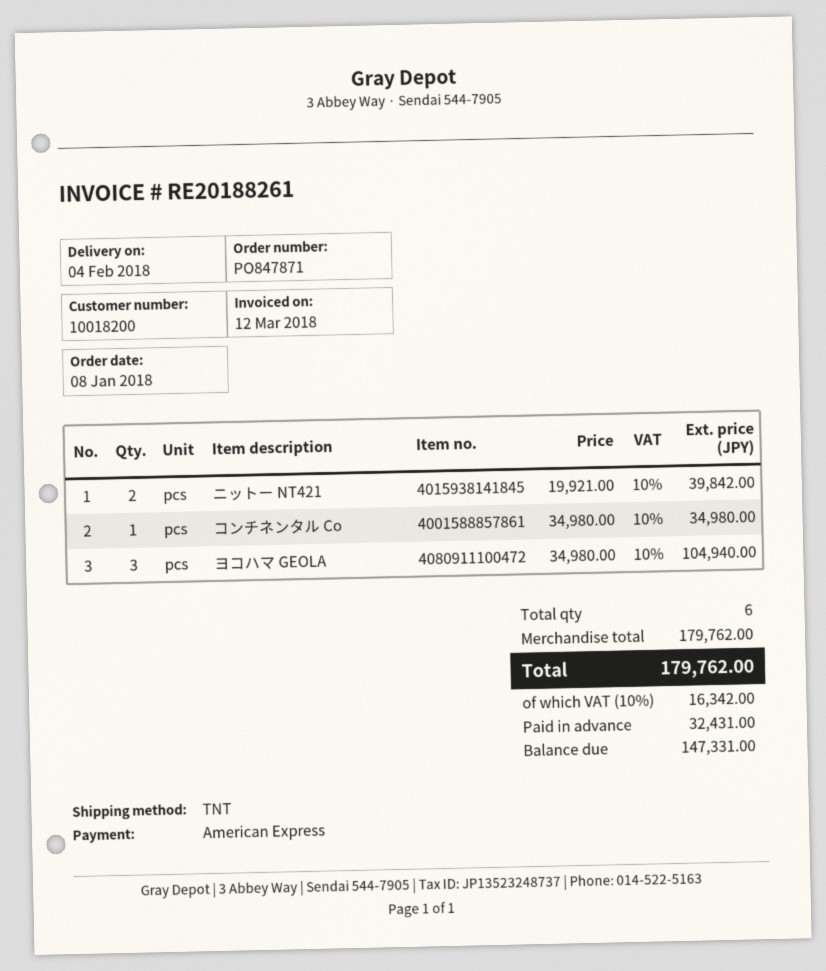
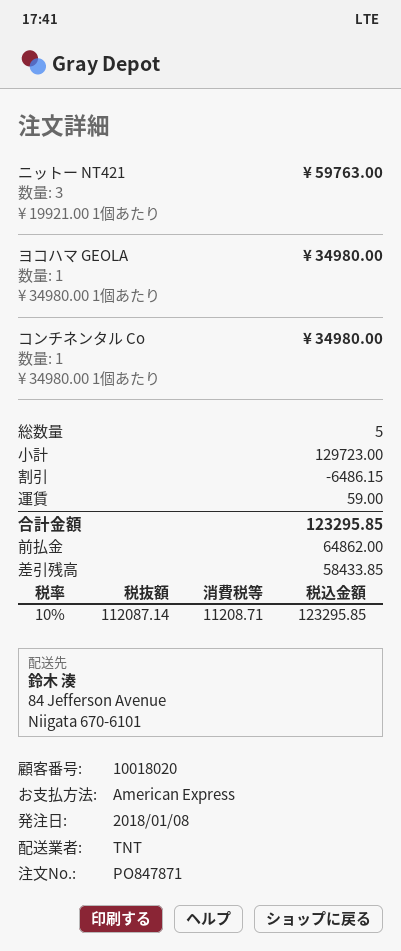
customer number: 10018200 -> 10018020
ニットー NT421: 2 x 19921.00 = 39842.00 -> 3 x 19921.00 = 59763.00
ヨコハマ GEOLA: 3 x 34980.00 = 104940.00 -> 1 x 34980.00 = 34980.00
total quantity: 6 -> 5
subtotal: 179762.00 -> 129723.00
discount: none -> 6486.15
shipping: none -> 59.00
tax: 10% = 16342.00 -> 10% = 11208.71
total: 179762.00 -> 123295.85
deposit: 32431.00 -> 64862.00
balance: 147331.00 -> 58433.85

